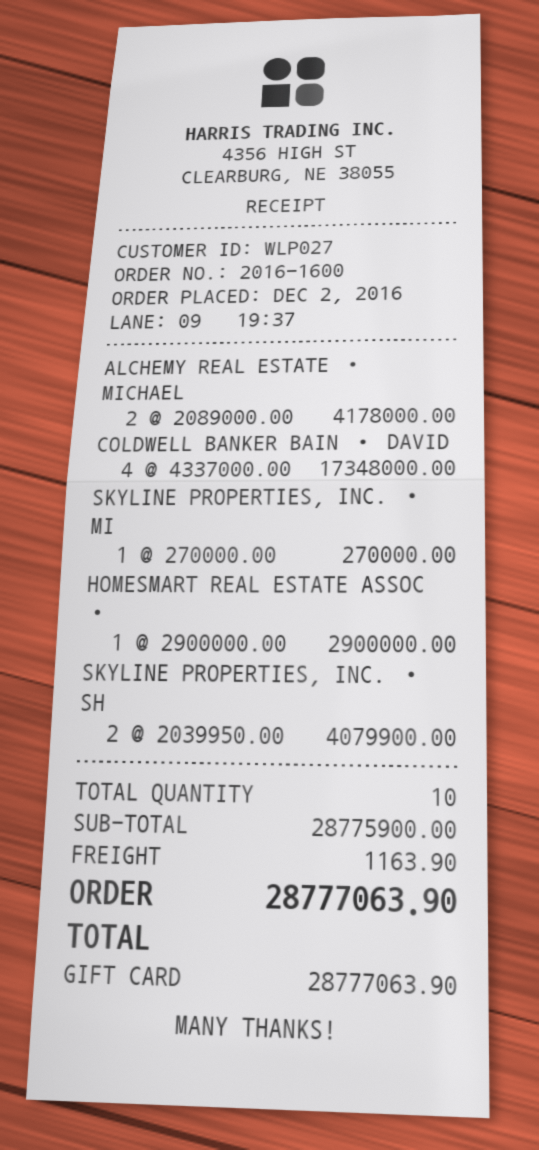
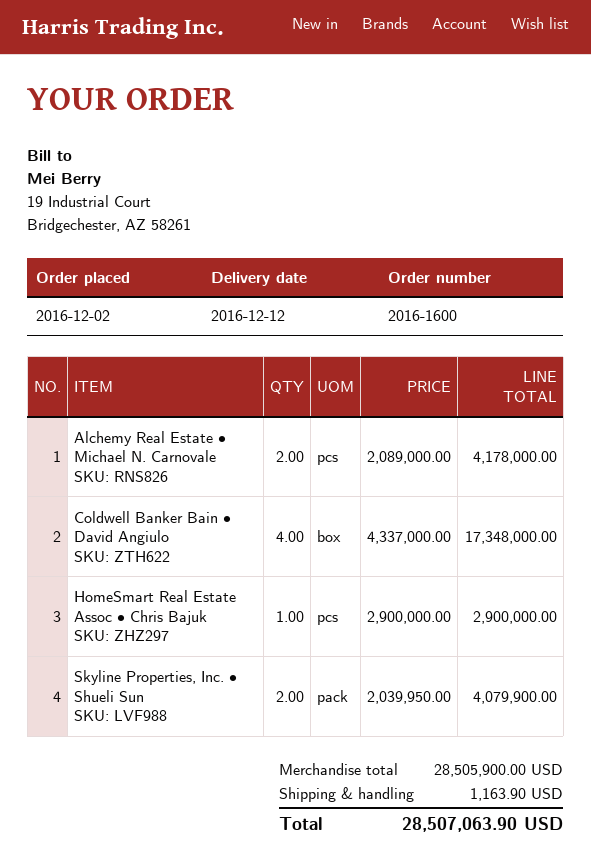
SKYLINE PROPERTIES, INC. • MI: 1 x 270000.00 = 270000.00 -> none
subtotal: 28775900.00 -> 28505900.00
total: 28777063.90 -> 28507063.90

